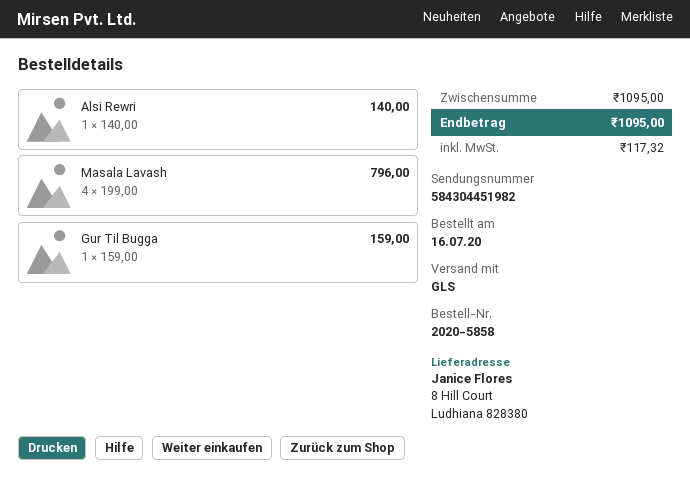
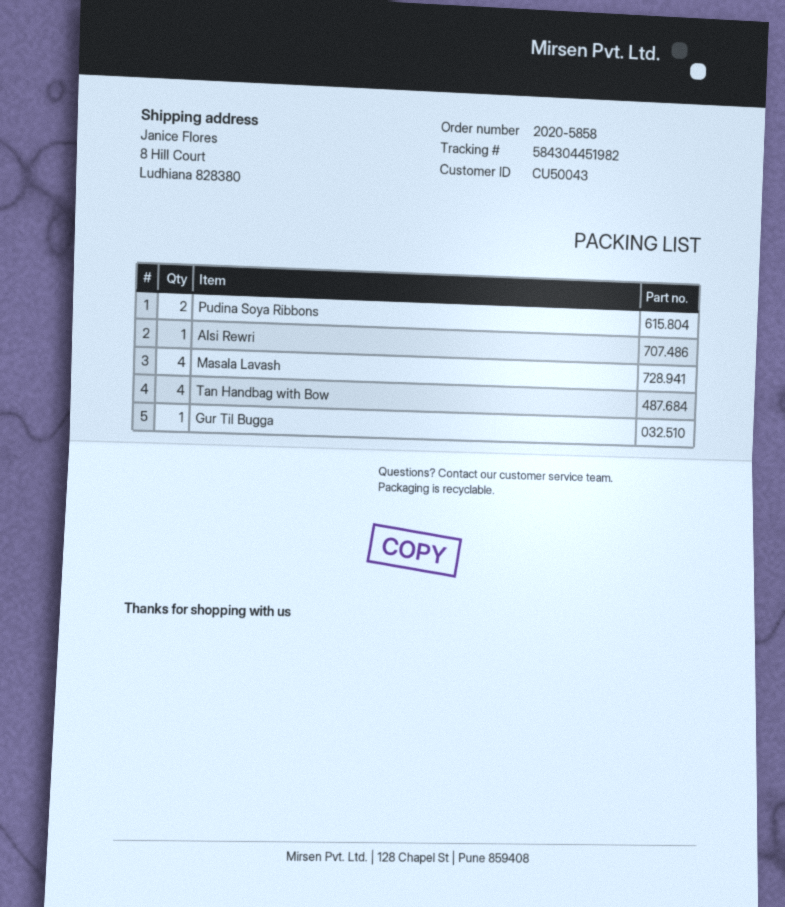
Pudina Soya Ribbons: none -> 2
Tan Handbag with Bow: none -> 4

